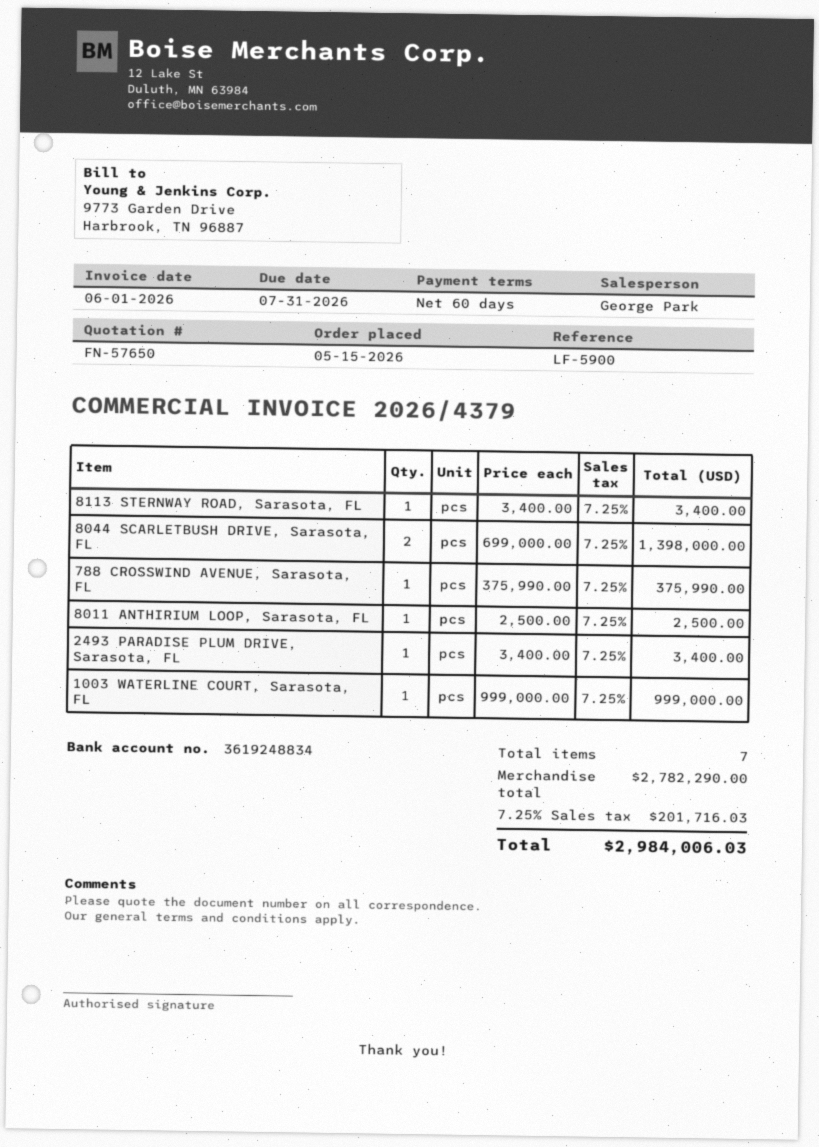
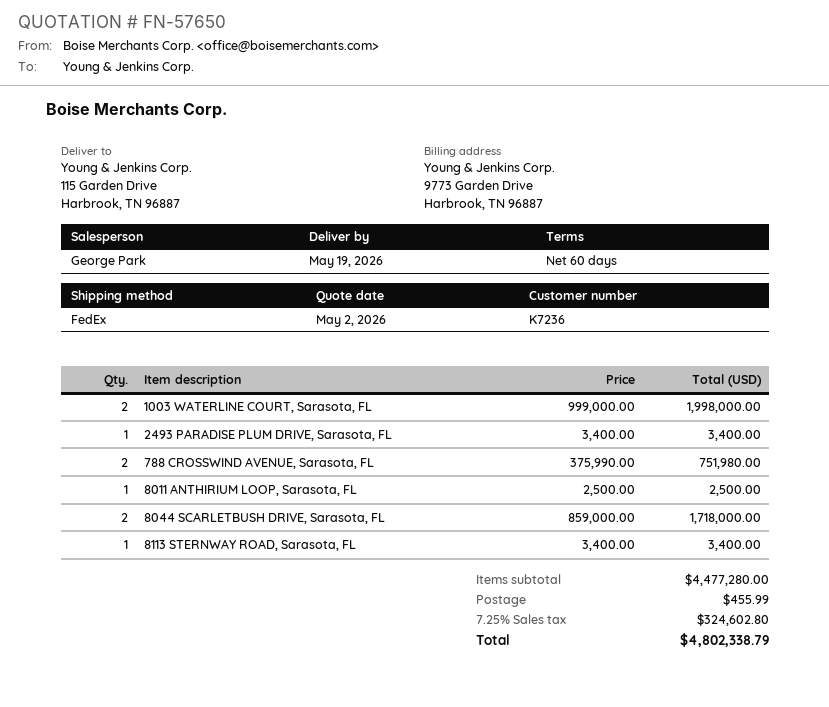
8044 SCARLETBUSH DRIVE, Sarasota, FL: 2 x 699000.00 = 1398000.00 -> 2 x 859000.00 = 1718000.00
788 CROSSWIND AVENUE, Sarasota, FL: 1 x 375990.00 = 375990.00 -> 2 x 375990.00 = 751980.00
1003 WATERLINE COURT, Sarasota, FL: 1 x 999000.00 = 999000.00 -> 2 x 999000.00 = 1998000.00
subtotal: 2782290.00 -> 4477280.00
shipping: none -> 455.99
tax: 7.25% = 201716.03 -> 7.25% = 324602.80
total: 2984006.03 -> 4802338.79

